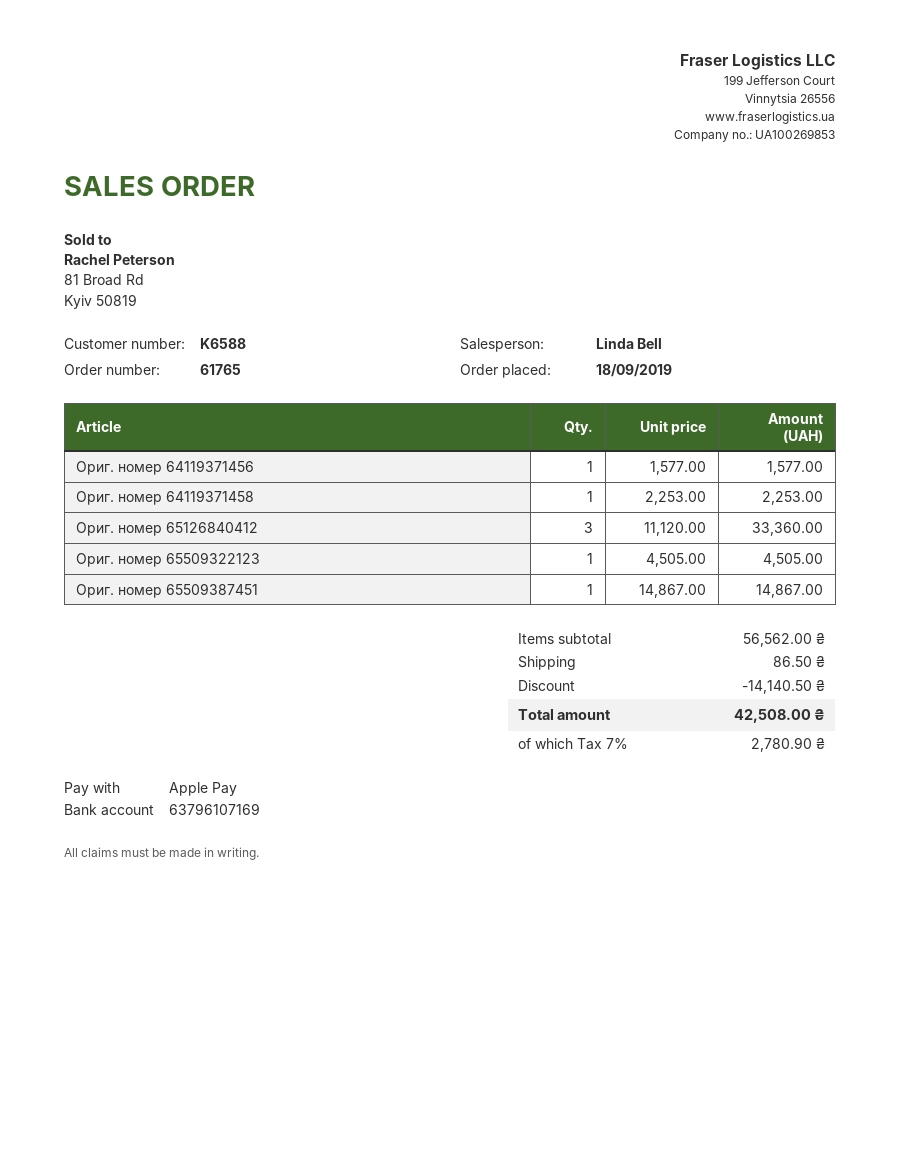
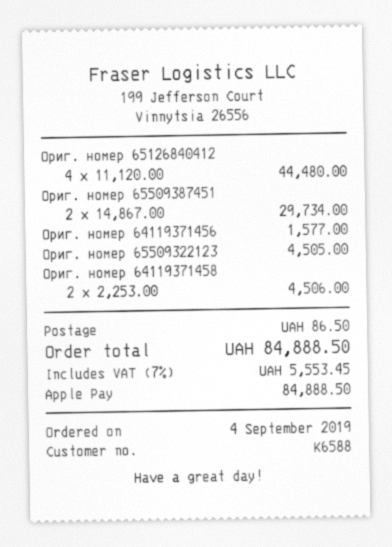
order date: 2019-09-18 -> 2019-09-04
Ориг. номер 64119371458: 1 x 2253.00 = 2253.00 -> 2 x 2253.00 = 4506.00
Ориг. номер 65126840412: 3 x 11120.00 = 33360.00 -> 4 x 11120.00 = 44480.00
Ориг. номер 65509387451: 1 x 14867.00 = 14867.00 -> 2 x 14867.00 = 29734.00
discount: 14140.50 -> none
tax: 7% = 2780.90 -> 7% = 5553.45
total: 42508.00 -> 84888.50

